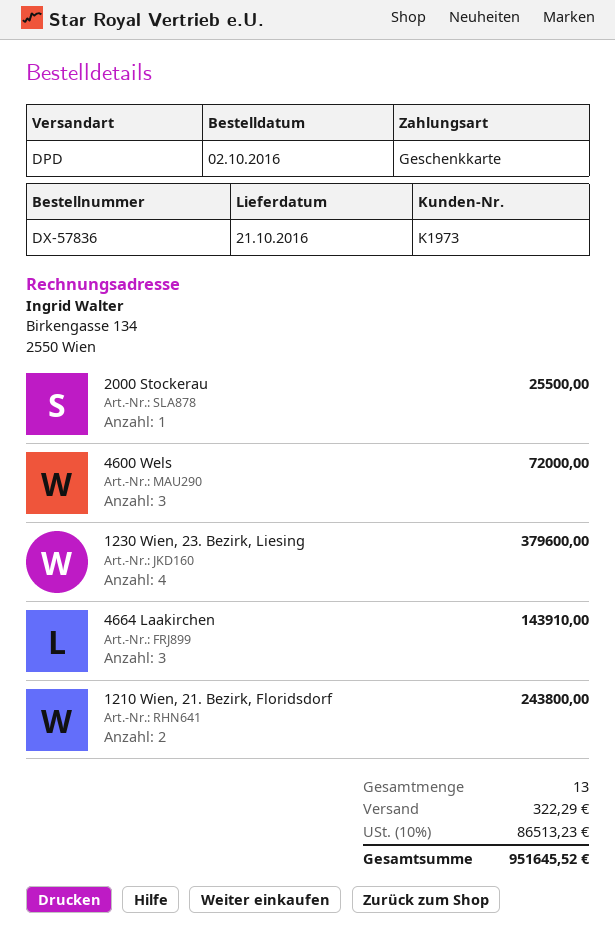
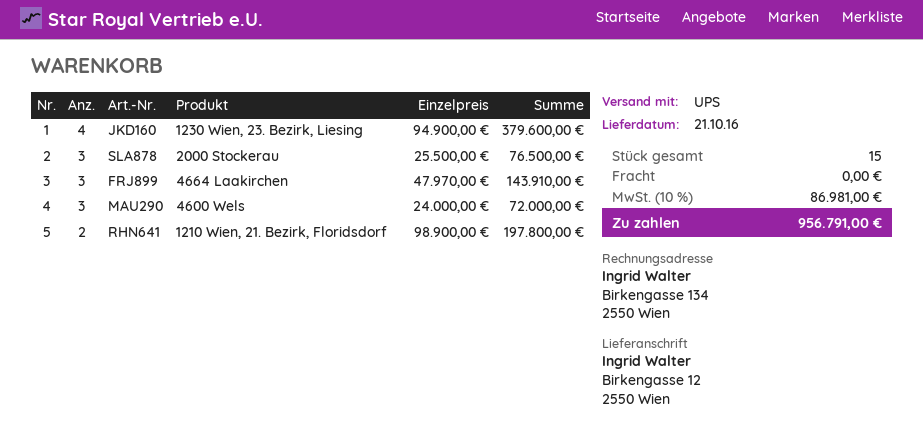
shipping method: DPD -> UPS
2000 Stockerau: 1 for 25500.00 -> 3 for 76500.00
1210 Wien, 21. Bezirk, Floridsdorf: 2 for 243800.00 -> 2 for 197800.00
total quantity: 13 -> 15
shipping: 322.29 -> 0.00
tax: 10% = 86513.23 -> 10% = 86981.00
total: 951645.52 -> 956791.00

